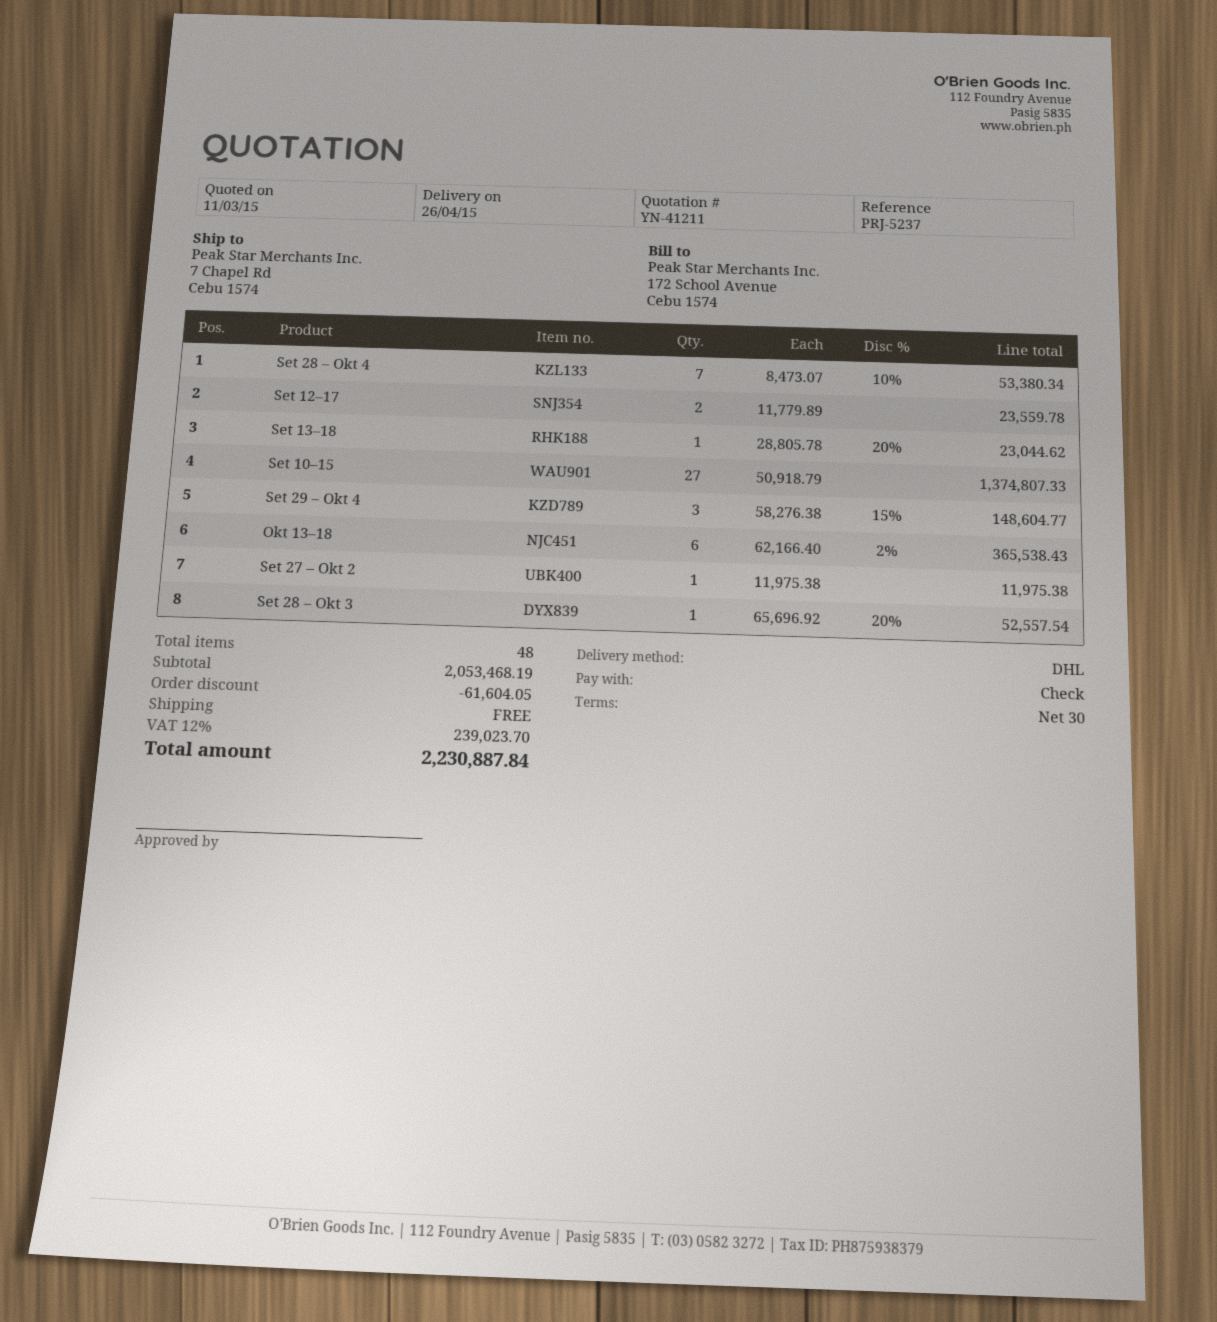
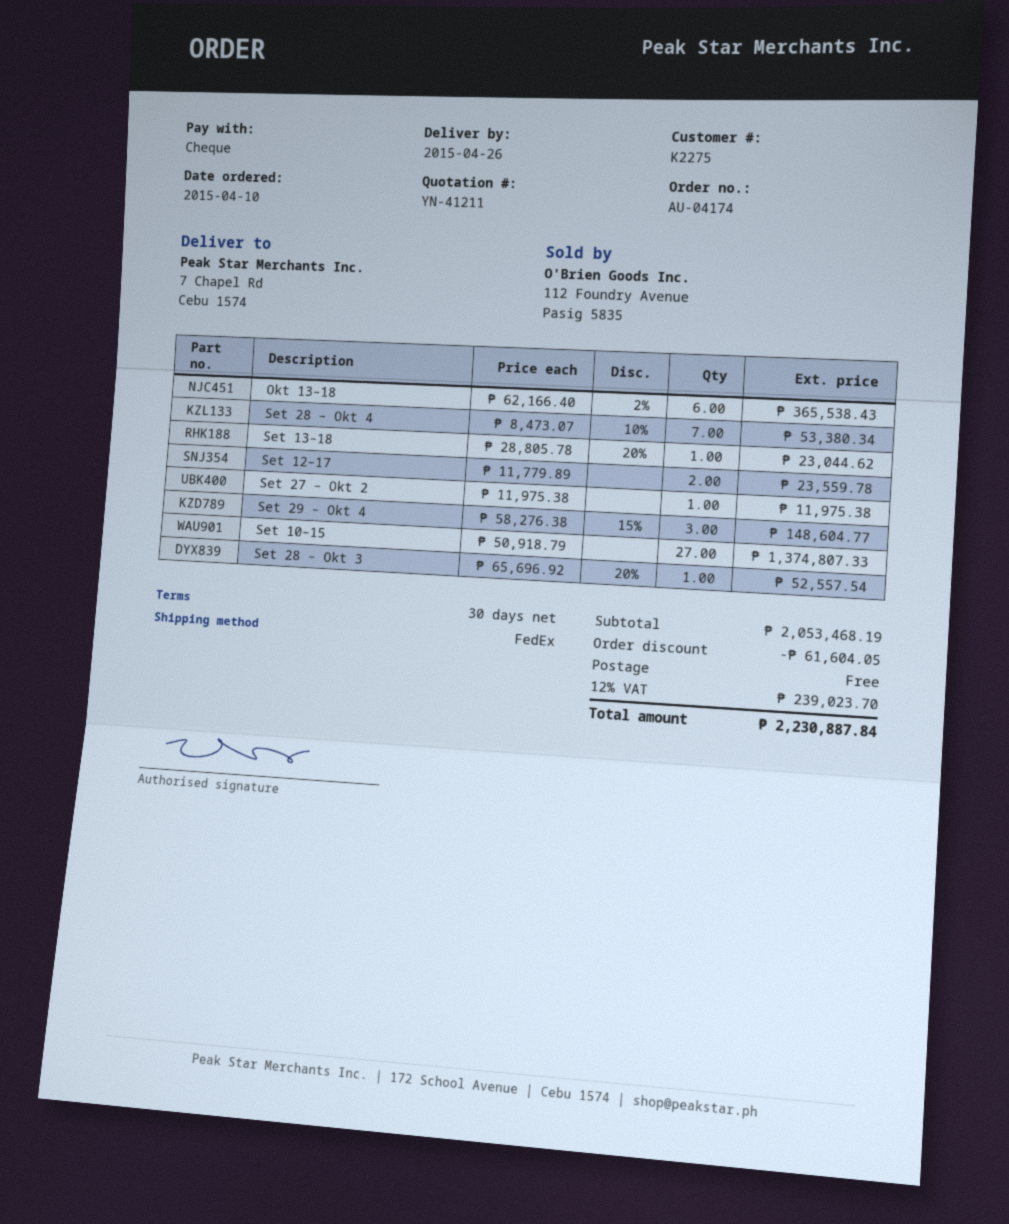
shipping method: DHL -> FedEx

